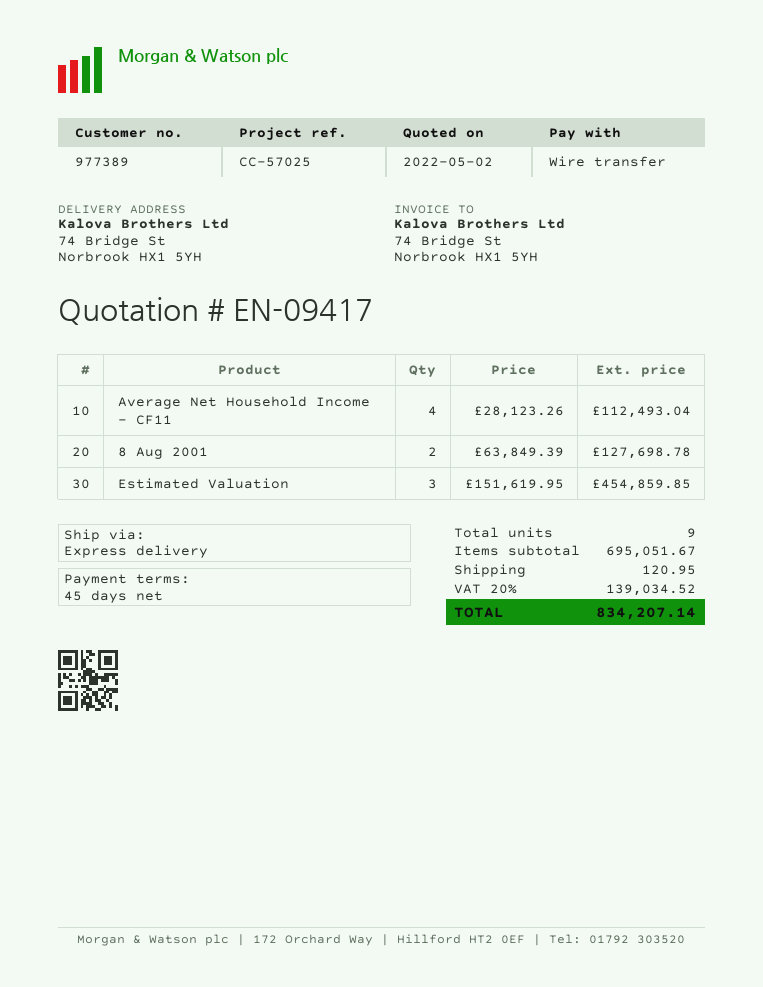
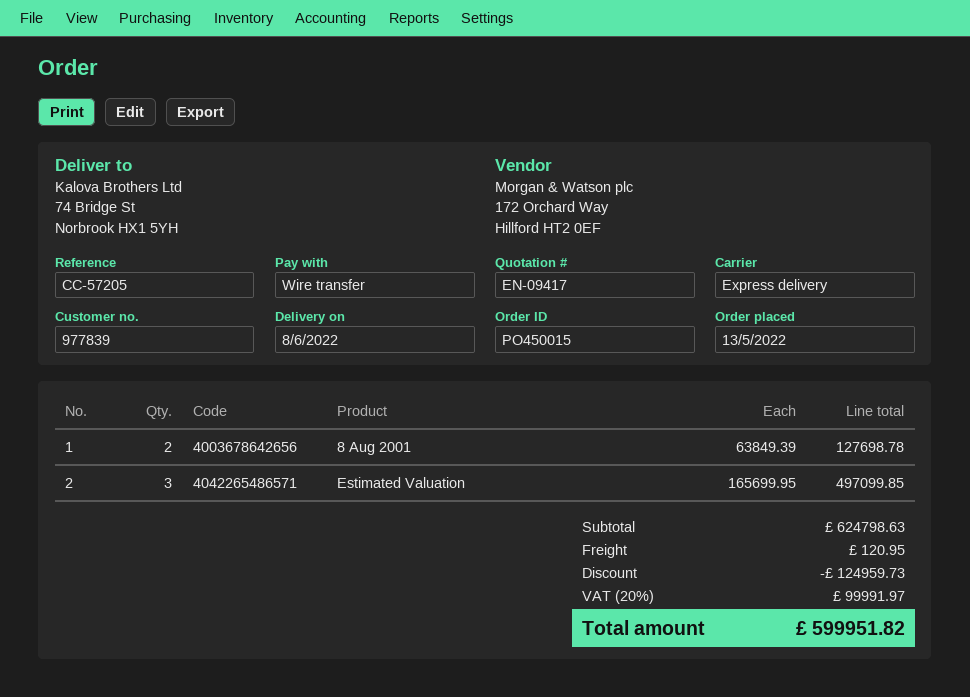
customer number: 977389 -> 977839
reference: CC-57025 -> CC-57205
Average Net Household Income - CF11: 4 x 28123.26 = 112493.04 -> none
Estimated Valuation: 3 x 151619.95 = 454859.85 -> 3 x 165699.95 = 497099.85
subtotal: 695051.67 -> 624798.63
discount: none -> 124959.73
tax: 20% = 139034.52 -> 20% = 99991.97
total: 834207.14 -> 599951.82

